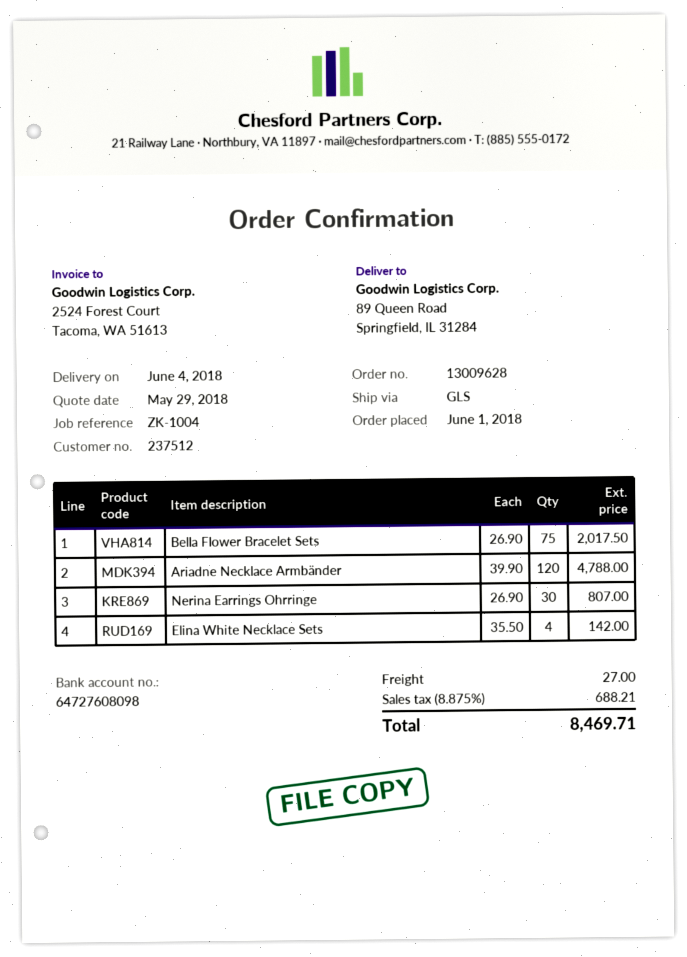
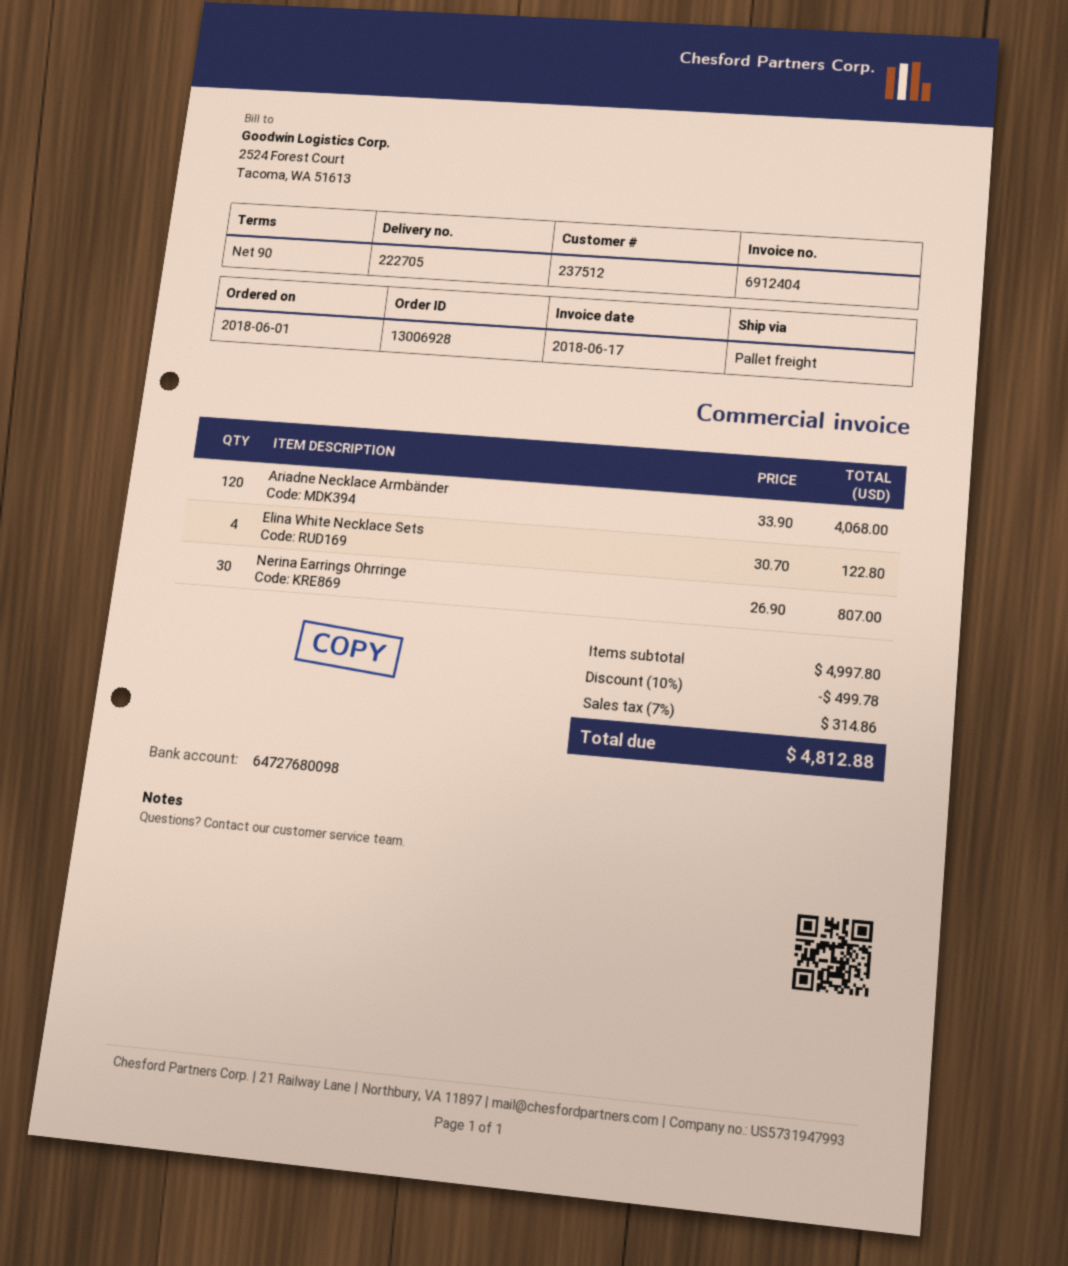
order number: 13009628 -> 13006928
bank account: 64727608098 -> 64727680098
shipping method: GLS -> pallet freight
Bella Flower Bracelet Sets: 75 x 26.90 = 2017.50 -> none
Ariadne Necklace Armbänder: 120 x 39.90 = 4788.00 -> 120 x 33.90 = 4068.00
Elina White Necklace Sets: 4 x 35.50 = 142.00 -> 4 x 30.70 = 122.80
discount: none -> 10% = 499.78
shipping: 27.00 -> none
tax: 8.875% = 688.21 -> 7% = 314.86
total: 8469.71 -> 4812.88

